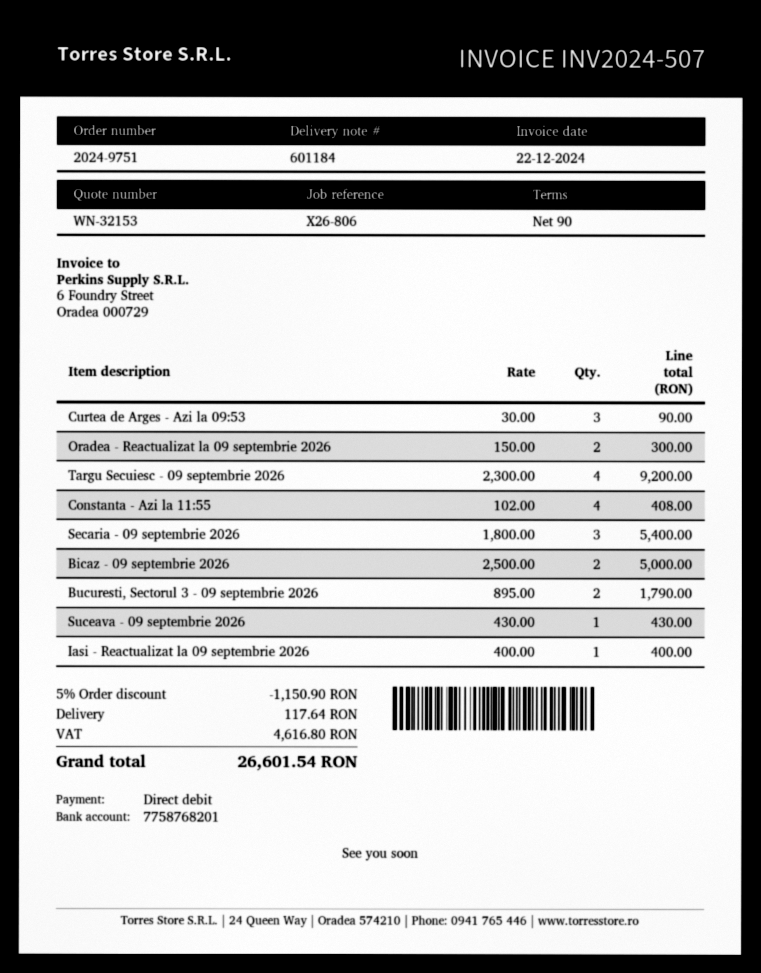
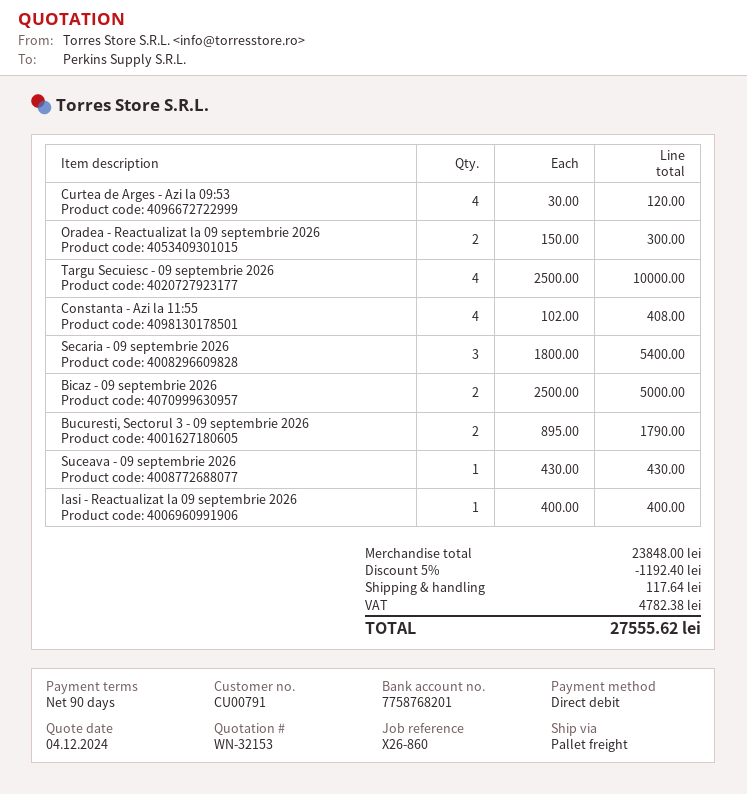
reference: X26-806 -> X26-860
Curtea de Arges - Azi la 09:53: 3 x 30.00 = 90.00 -> 4 x 30.00 = 120.00
Targu Secuiesc - 09 septembrie 2026: 4 x 2300.00 = 9200.00 -> 4 x 2500.00 = 10000.00
discount: 5% = 1150.90 -> 5% = 1192.40
tax: 4616.80 -> 4782.38
total: 26601.54 -> 27555.62

